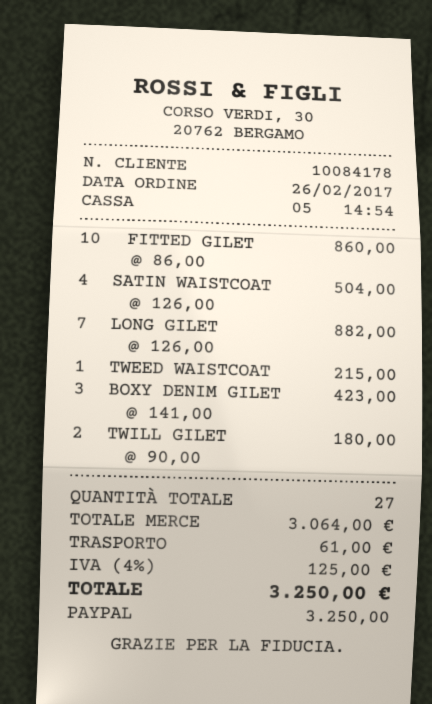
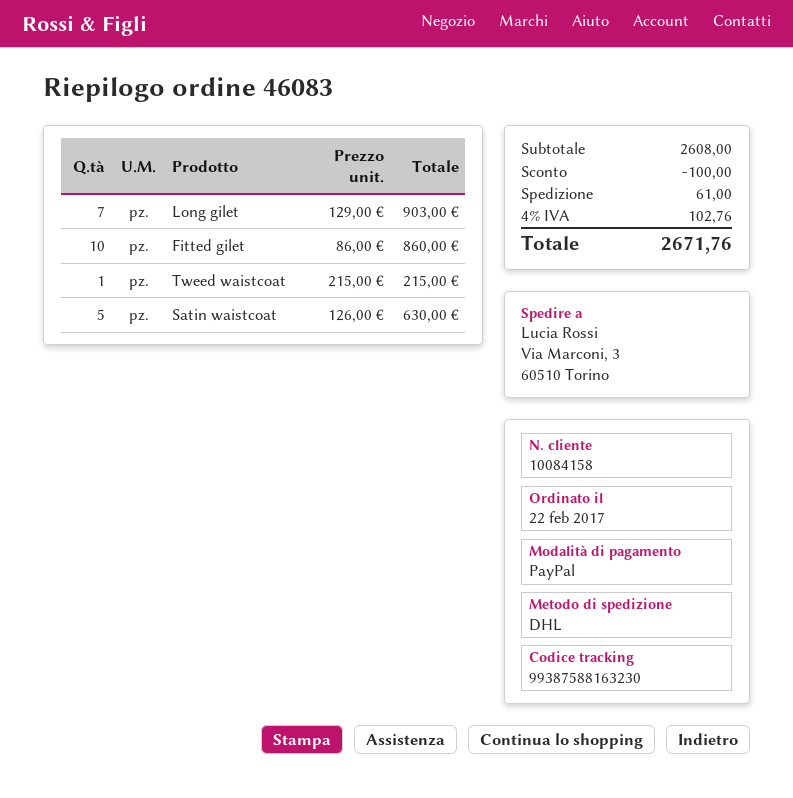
order date: 2017-02-26 -> 2017-02-22
customer number: 10084178 -> 10084158
SATIN WAISTCOAT: 4 x 126.00 = 504.00 -> 5 x 126.00 = 630.00
LONG GILET: 7 x 126.00 = 882.00 -> 7 x 129.00 = 903.00
BOXY DENIM GILET: 3 x 141.00 = 423.00 -> none
TWILL GILET: 2 x 90.00 = 180.00 -> none
subtotal: 3064.00 -> 2608.00
discount: none -> 100.00
tax: 4% = 125.00 -> 4% = 102.76
total: 3250.00 -> 2671.76

